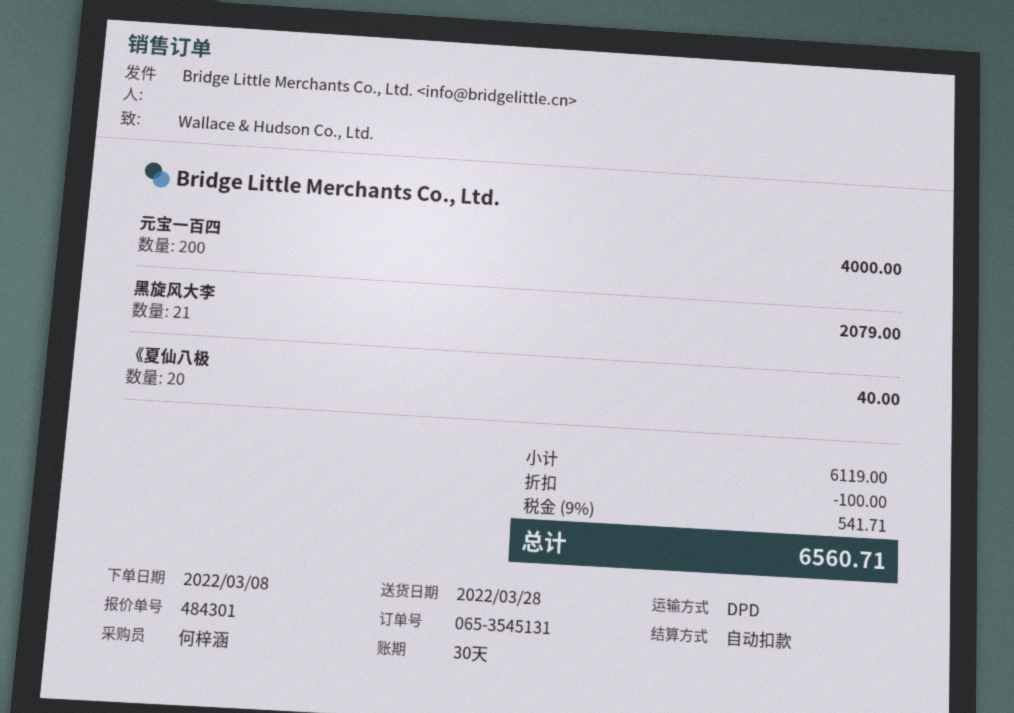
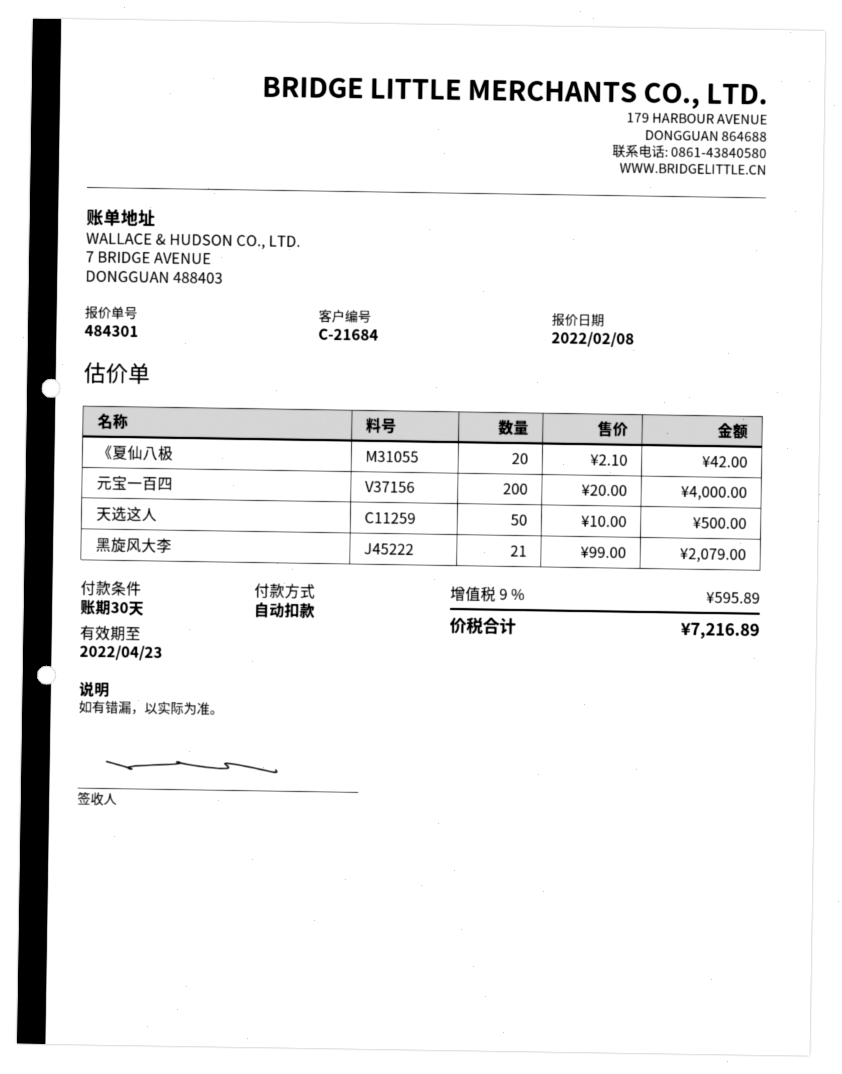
《夏仙八极: 20 for 40.00 -> 20 for 42.00
天选这人: none -> 50 for 500.00
discount: 100.00 -> none
tax: 9% = 541.71 -> 9% = 595.89
total: 6560.71 -> 7216.89

